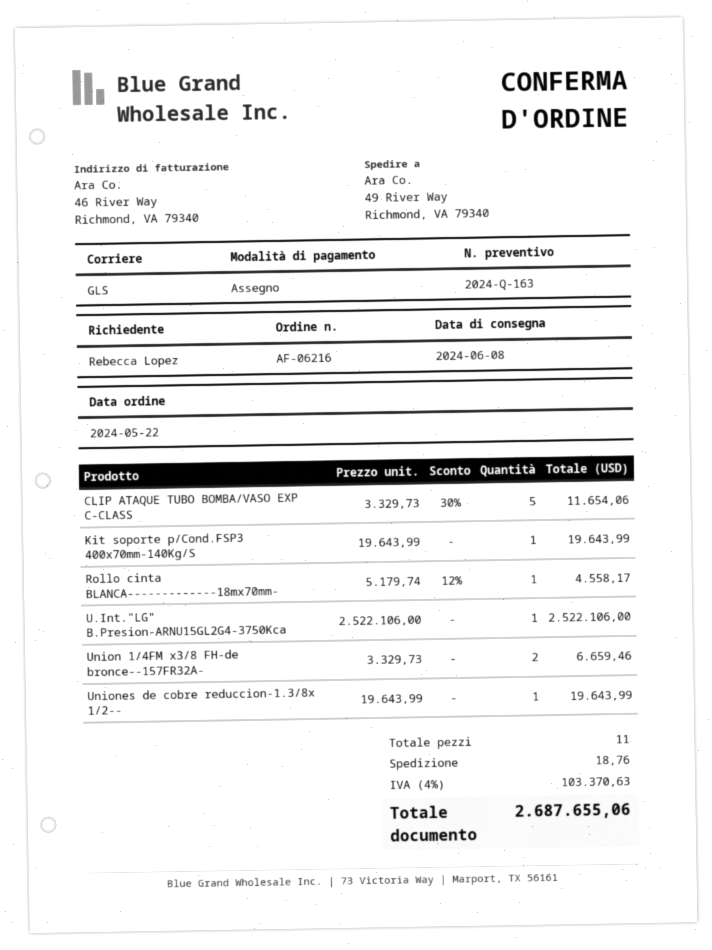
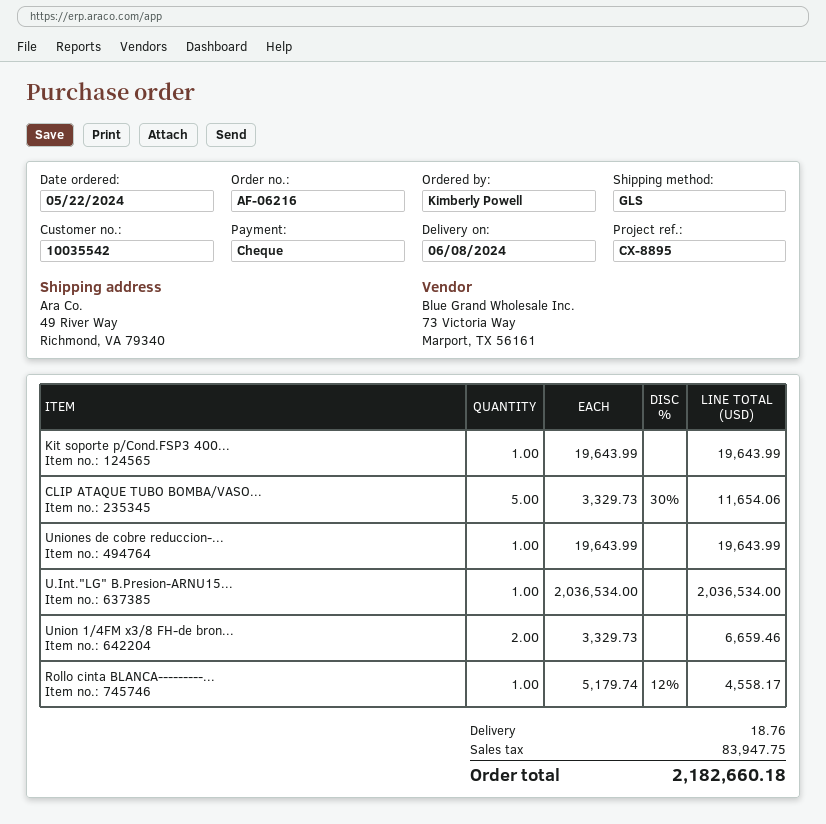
ordered by: Rebecca Lopez -> Kimberly Powell
U.Int."LG" B.Presion-ARNU15GL2G4-3750Kca: 1 x 2522106.00 = 2522106.00 -> 1 x 2036534.00 = 2036534.00
tax: 103370.63 -> 83947.75
total: 2687655.06 -> 2182660.18

